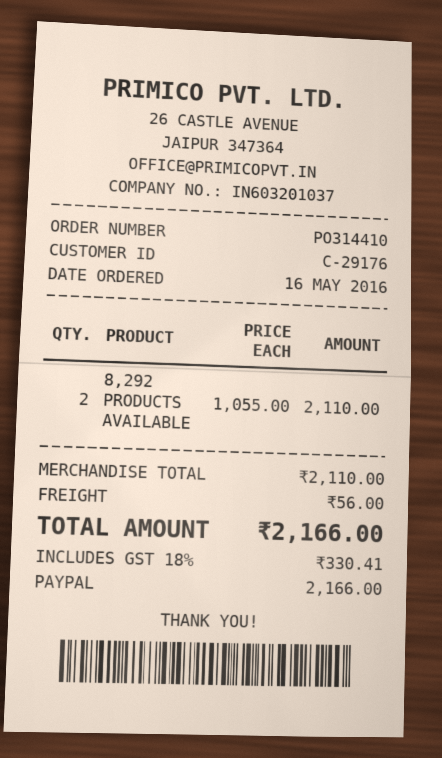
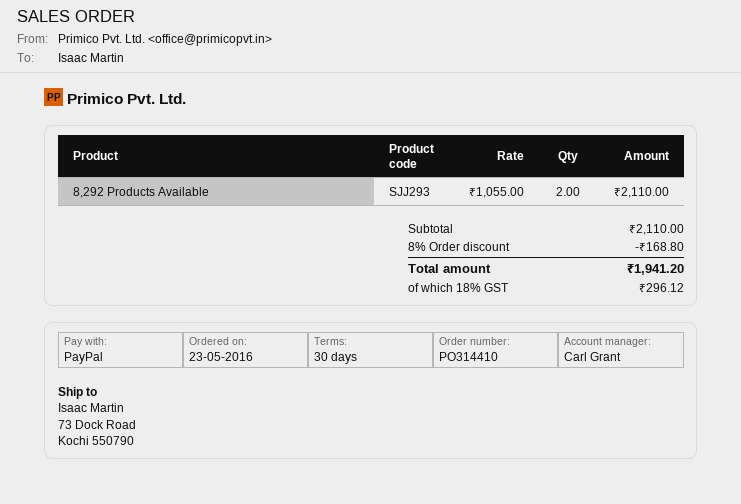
order date: 2016-05-16 -> 2016-05-23
discount: none -> 8% = 168.80
shipping: 56.00 -> none
tax: 18% = 330.41 -> 18% = 296.12
total: 2166.00 -> 1941.20

